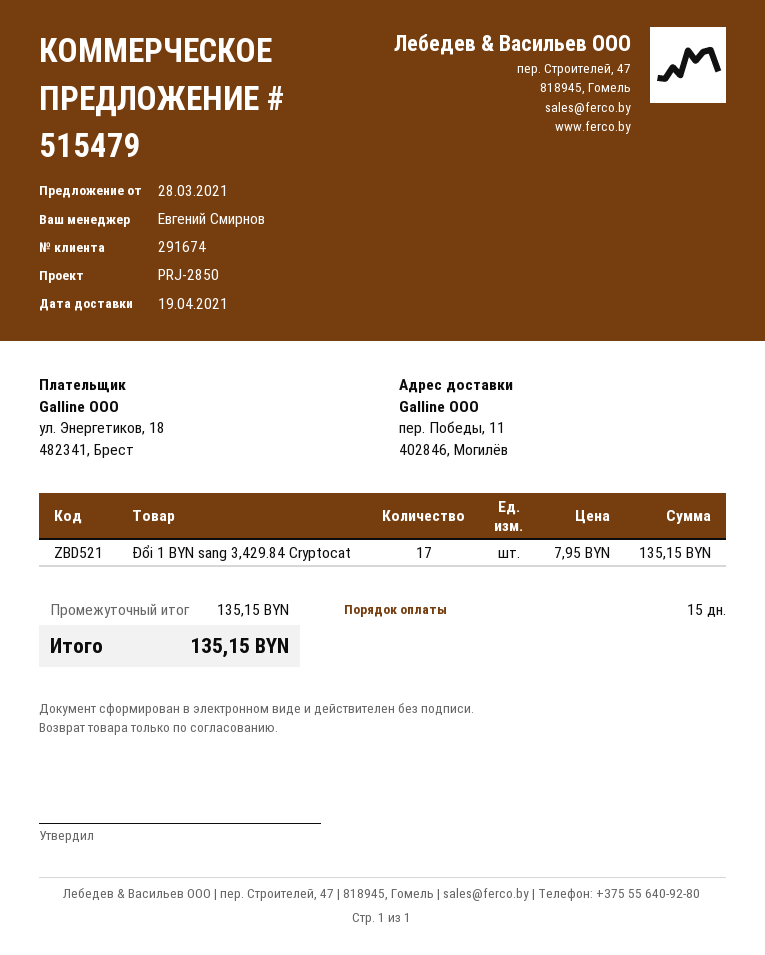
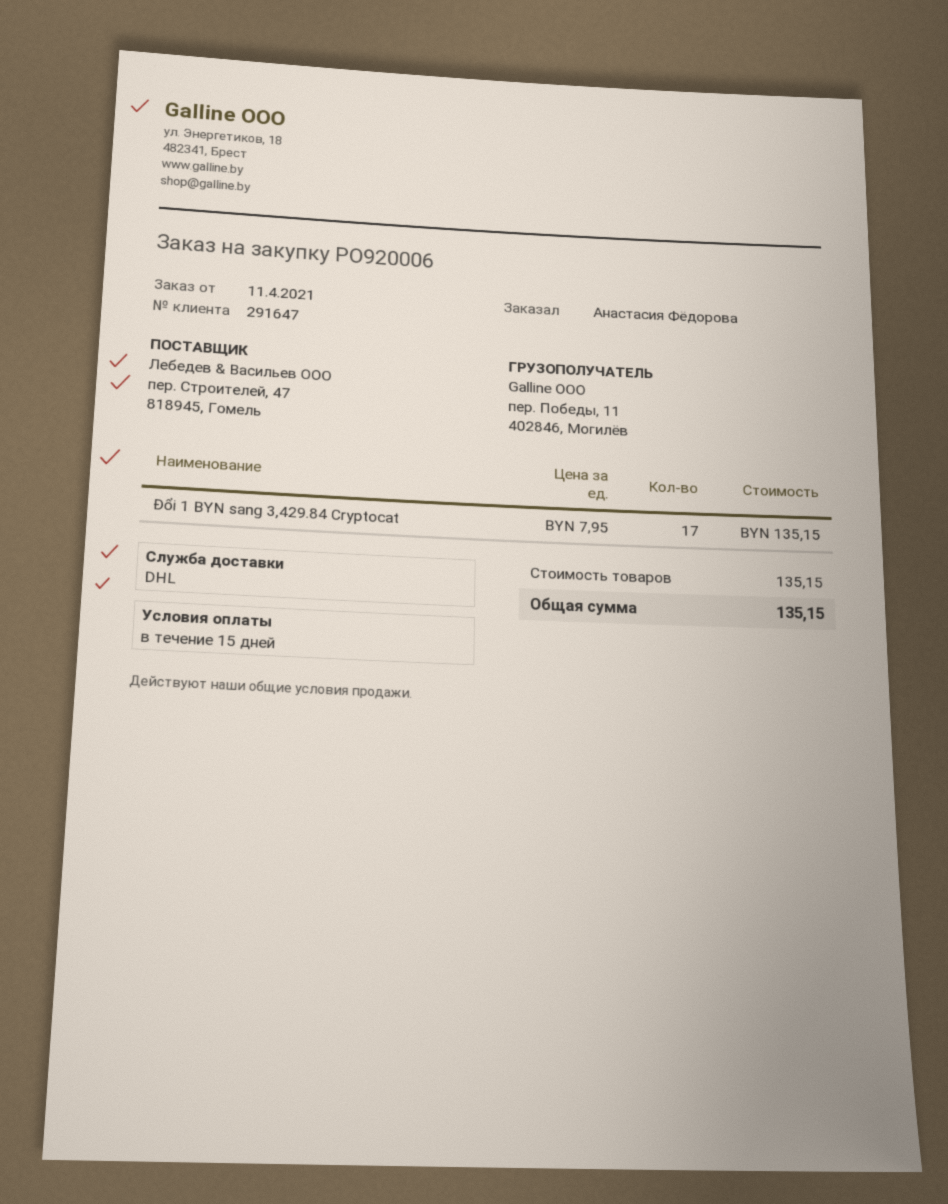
customer number: 291674 -> 291647

